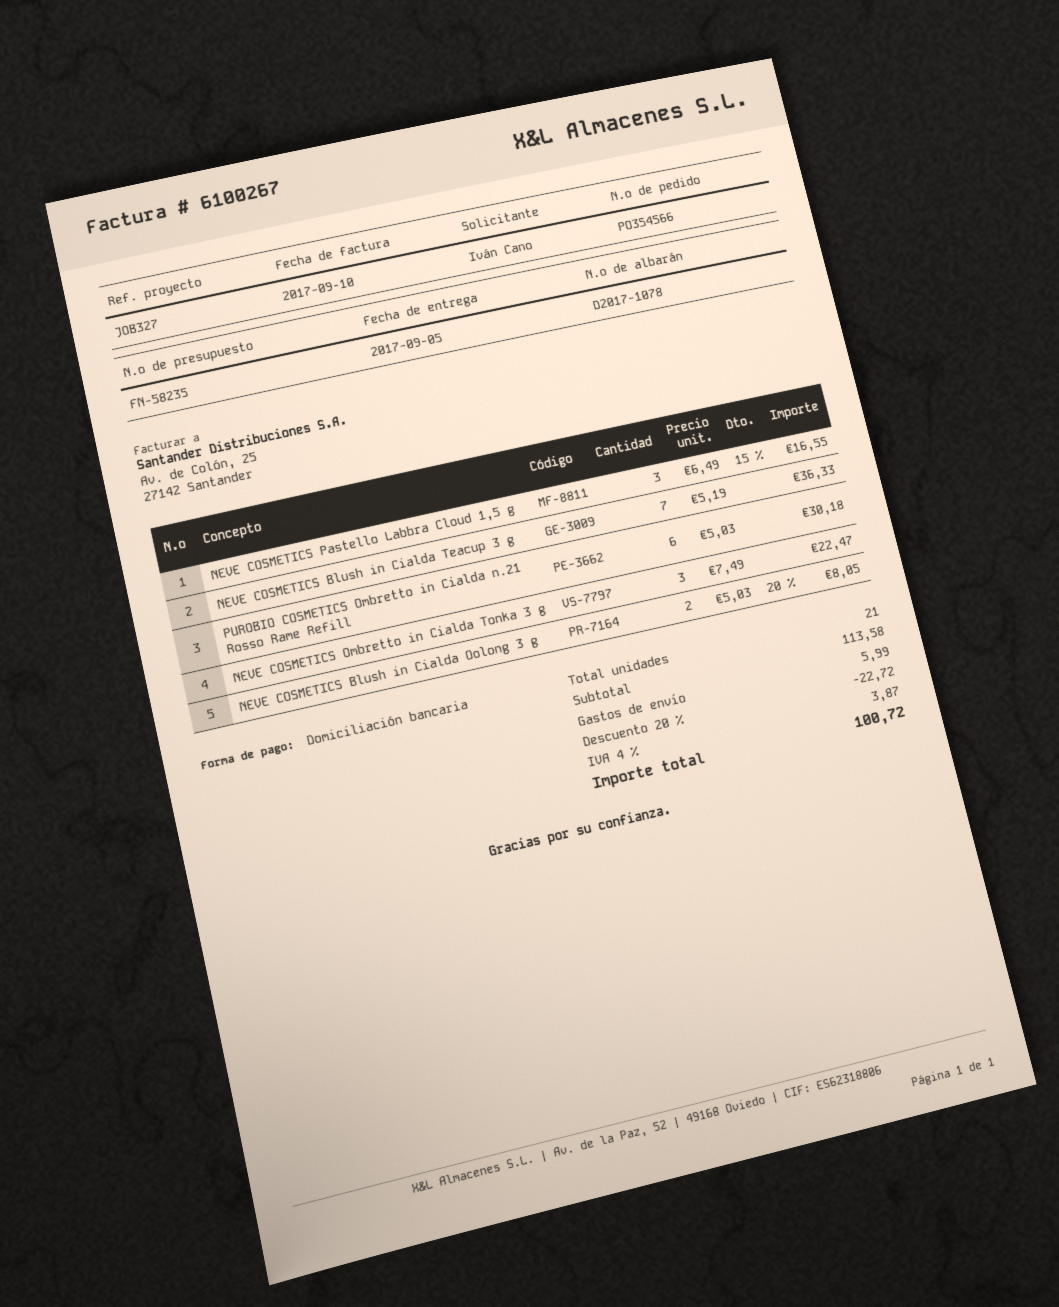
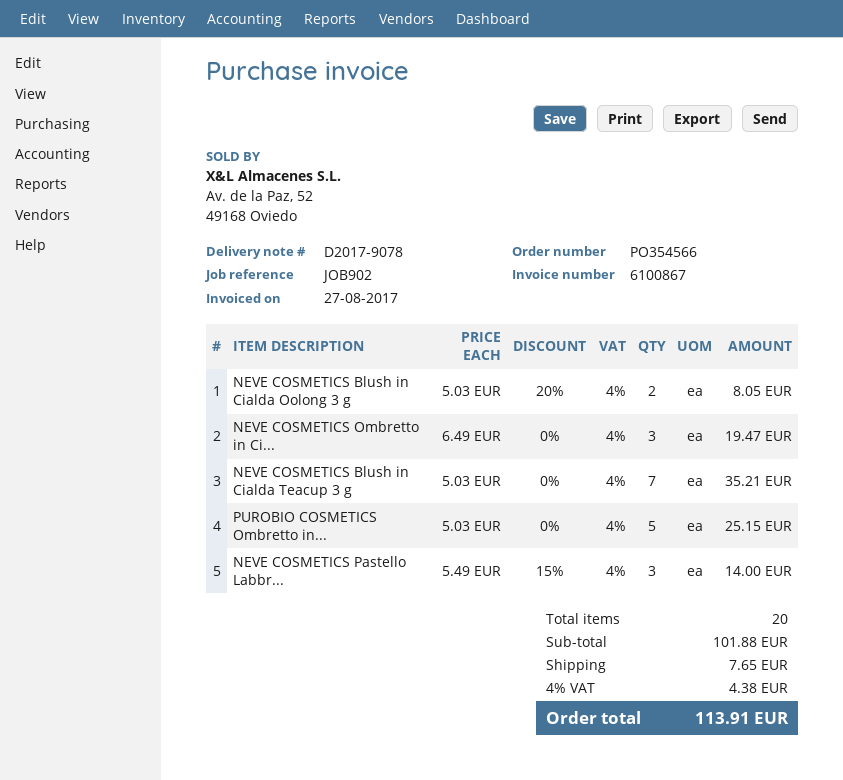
delivery note number: D2017-1078 -> D2017-9078
invoice number: 6100267 -> 6100867
invoice date: 2017-09-10 -> 2017-08-27
reference: JOB327 -> JOB902
NEVE COSMETICS Pastello Labbra Cloud 1,5 g: 3 x 6.49 - 15% = 16.55 -> 3 x 5.49 - 15% = 14.00
NEVE COSMETICS Blush in Cialda Teacup 3 g: 7 x 5.19 = 36.33 -> 7 x 5.03 = 35.21
PUROBIO COSMETICS Ombretto in Cialda n.21 Rosso Rame Refill: 6 x 5.03 = 30.18 -> 5 x 5.03 = 25.15
NEVE COSMETICS Ombretto in Cialda Tonka 3 g: 3 x 7.49 = 22.47 -> 3 x 6.49 = 19.47
total quantity: 21 -> 20
subtotal: 113.58 -> 101.88
discount: 20% = 22.72 -> none
shipping: 5.99 -> 7.65
tax: 4% = 3.87 -> 4% = 4.38
total: 100.72 -> 113.91

